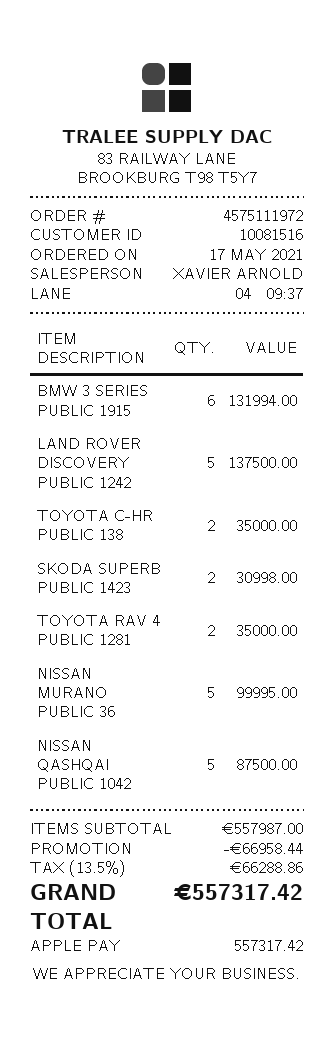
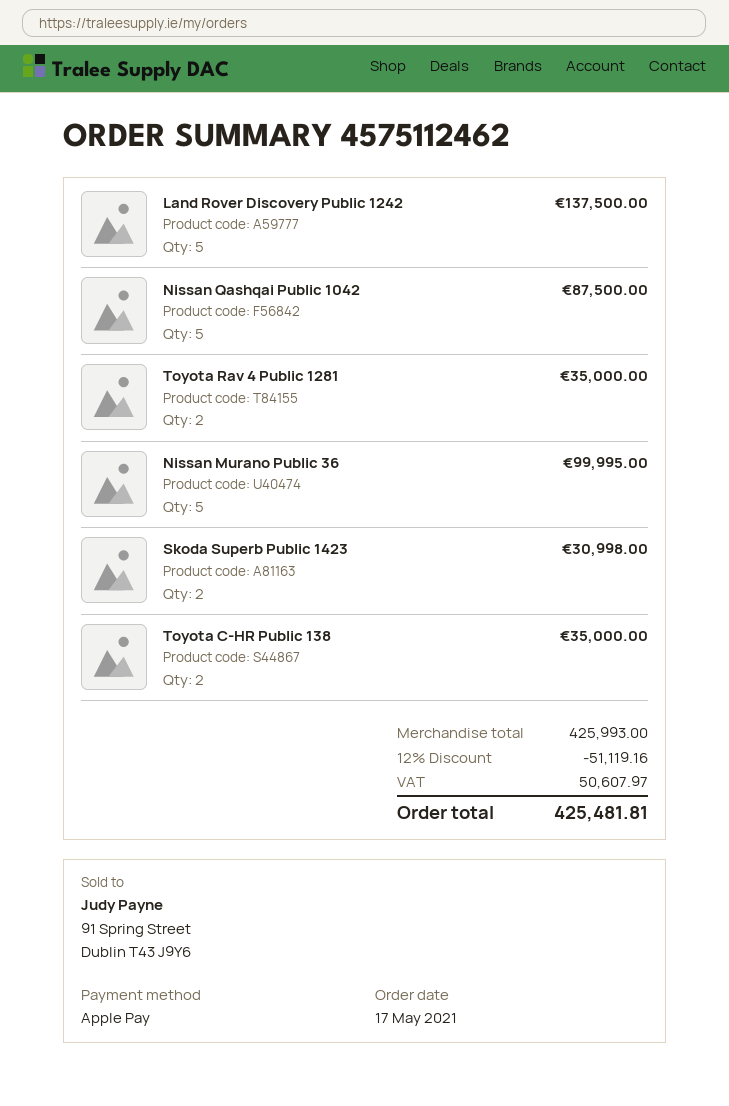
order number: 4575111972 -> 4575112462
BMW 3 SERIES PUBLIC 1915: 6 for 131994.00 -> none
subtotal: 557987.00 -> 425993.00
discount: 66958.44 -> 51119.16
tax: 66288.86 -> 50607.97
total: 557317.42 -> 425481.81

